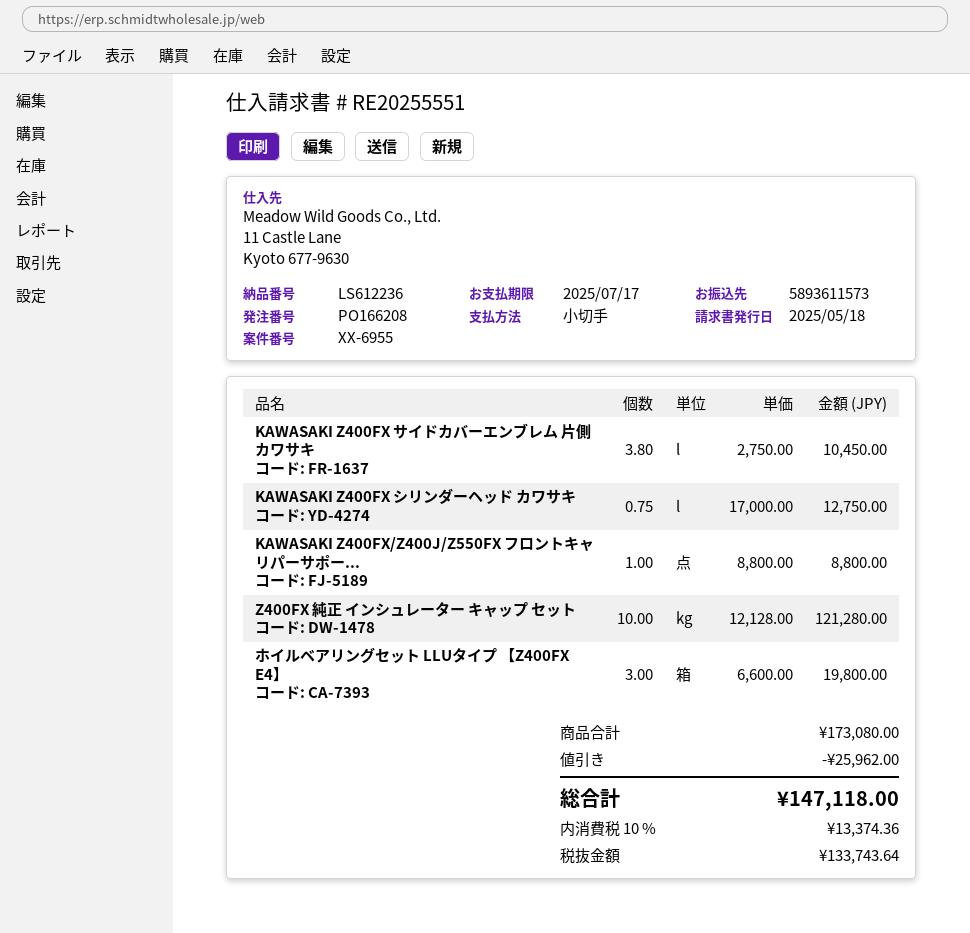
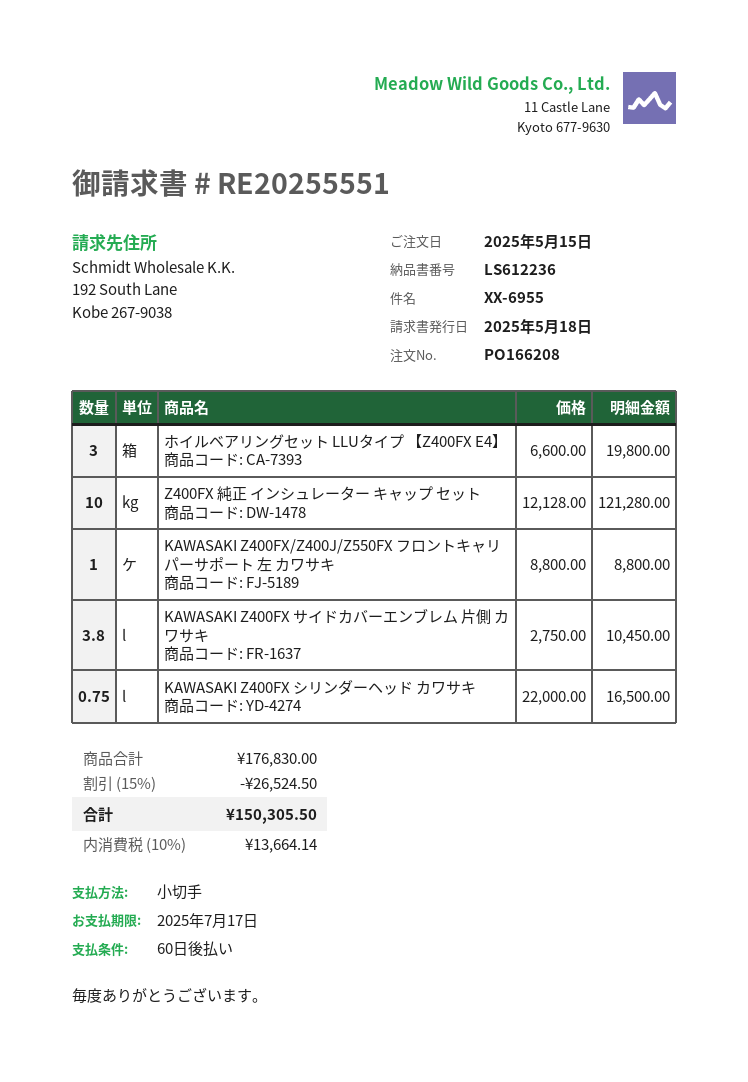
KAWASAKI Z400FX シリンダーヘッド カワサキ: 0.75 x 17000.00 = 12750.00 -> 0.75 x 22000.00 = 16500.00
subtotal: 173080.00 -> 176830.00
discount: 25962.00 -> 26524.50
tax: 10% = 13374.36 -> 10% = 13664.14
total: 147118.00 -> 150305.50

